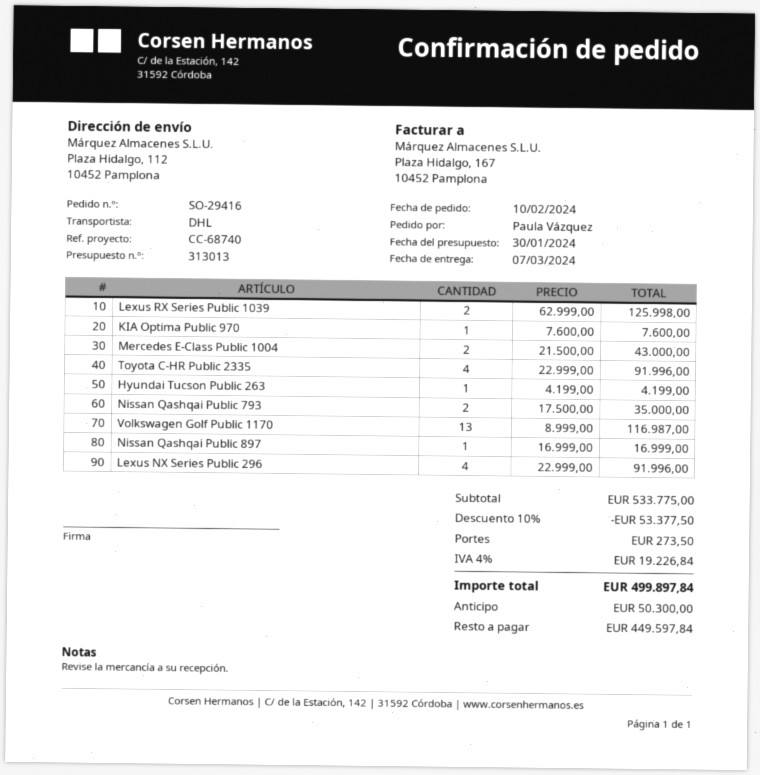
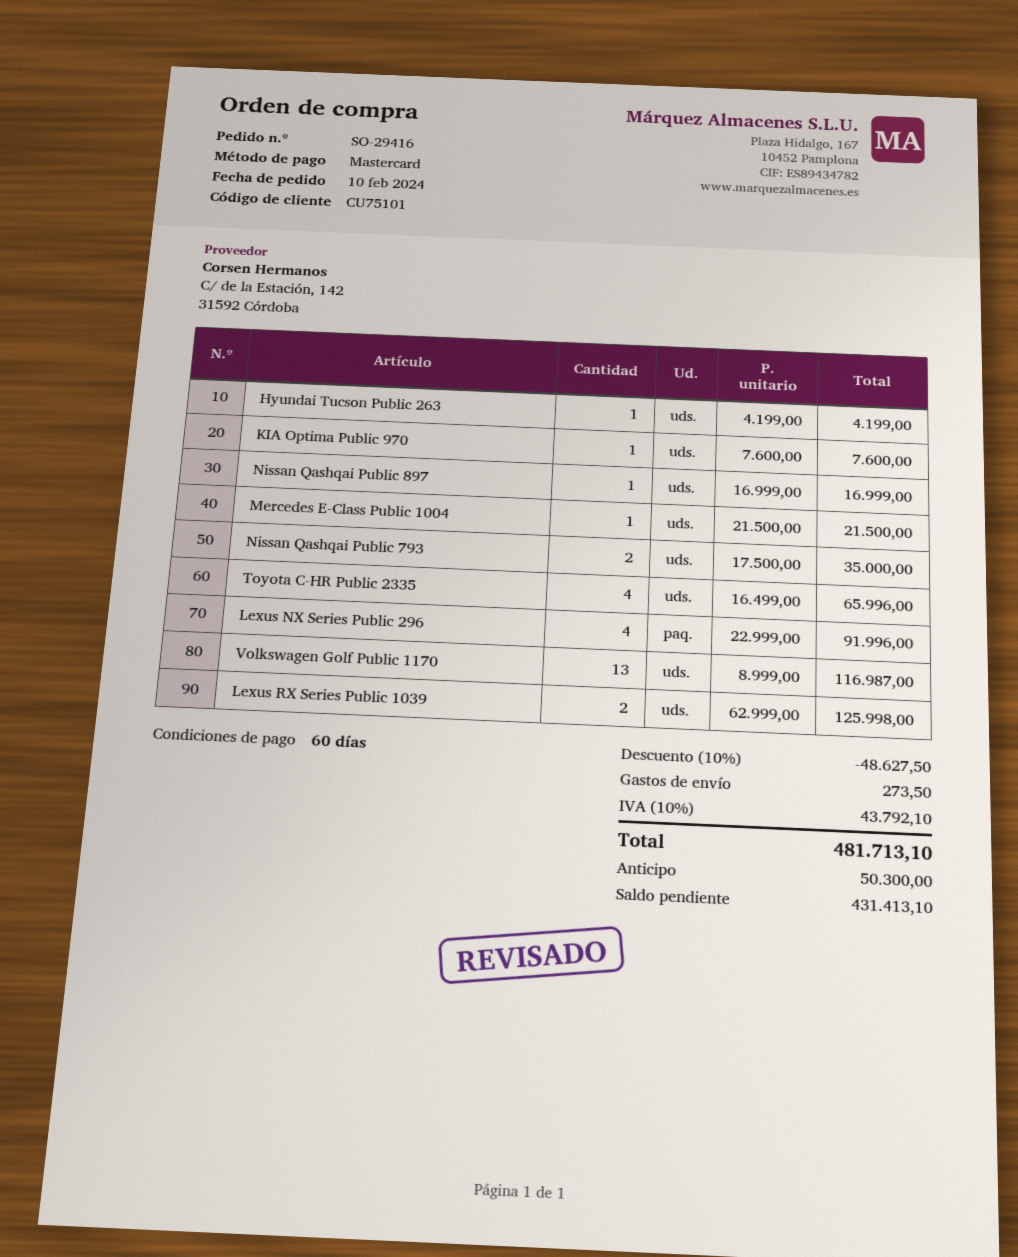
Mercedes E-Class Public 1004: 2 x 21500.00 = 43000.00 -> 1 x 21500.00 = 21500.00
Toyota C-HR Public 2335: 4 x 22999.00 = 91996.00 -> 4 x 16499.00 = 65996.00
discount: 10% = 53377.50 -> 10% = 48627.50
tax: 4% = 19226.84 -> 10% = 43792.10
total: 499897.84 -> 481713.10
balance: 449597.84 -> 431413.10

